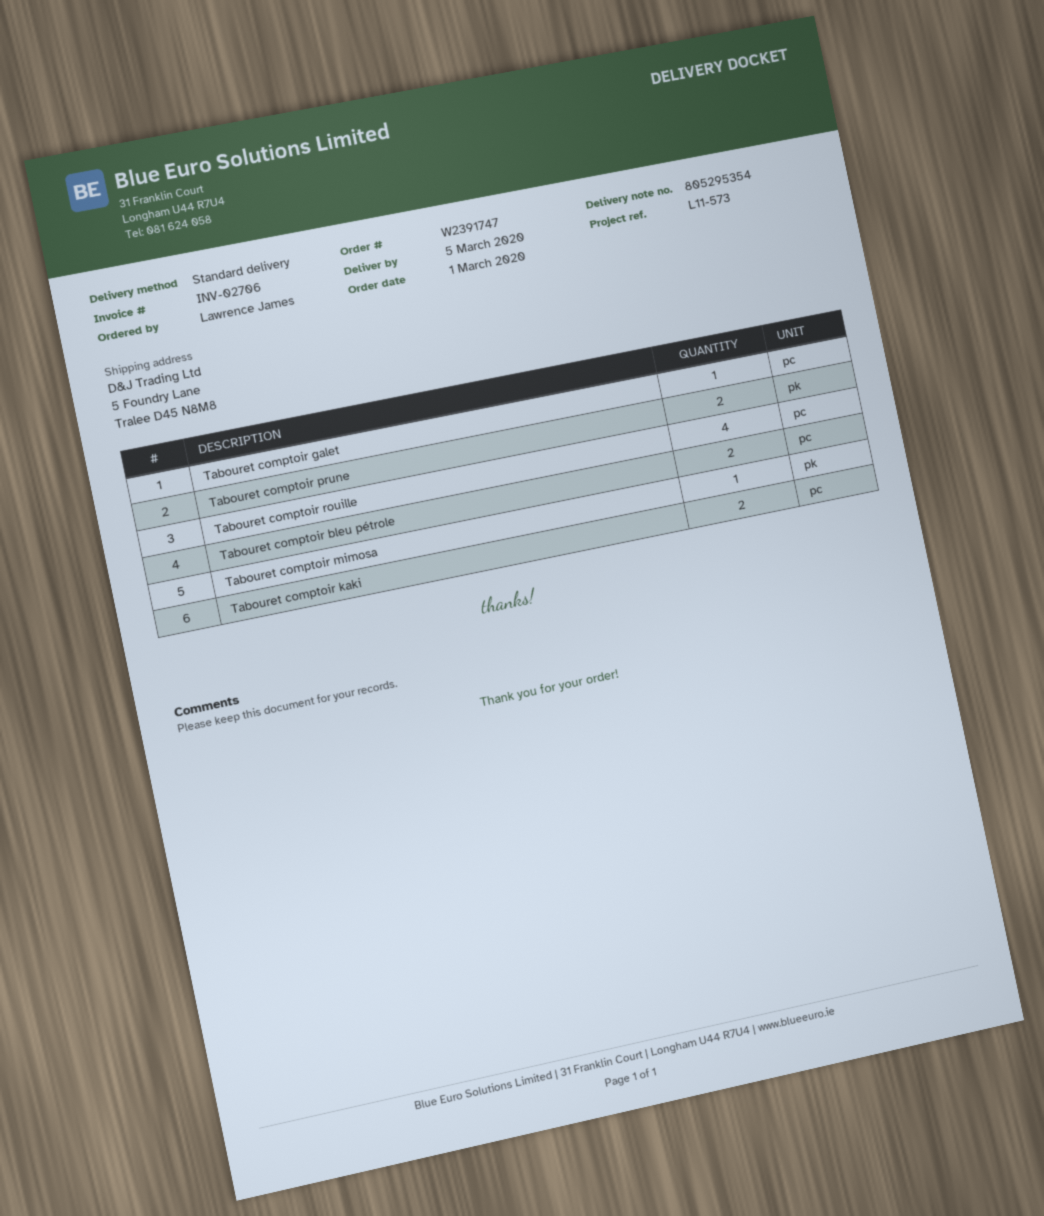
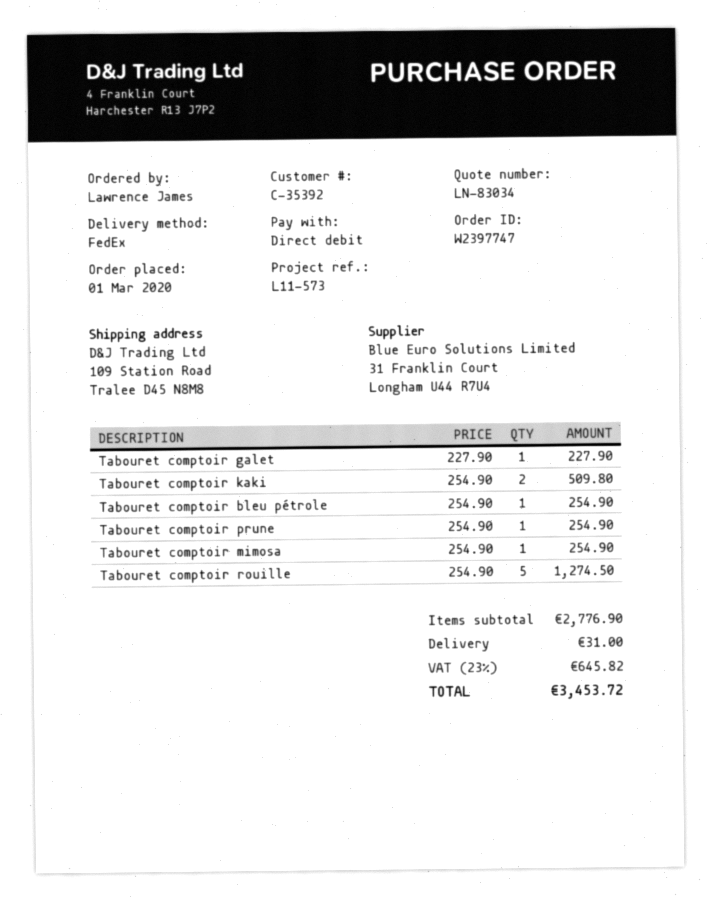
order number: W2391747 -> W2397747
shipping method: standard -> FedEx
ship to: 5 Foundry Lane, Tralee D45 N8M8 -> 109 Station Road, Tralee D45 N8M8
Tabouret comptoir prune: 2 -> 1
Tabouret comptoir rouille: 4 -> 5
Tabouret comptoir bleu pétrole: 2 -> 1

